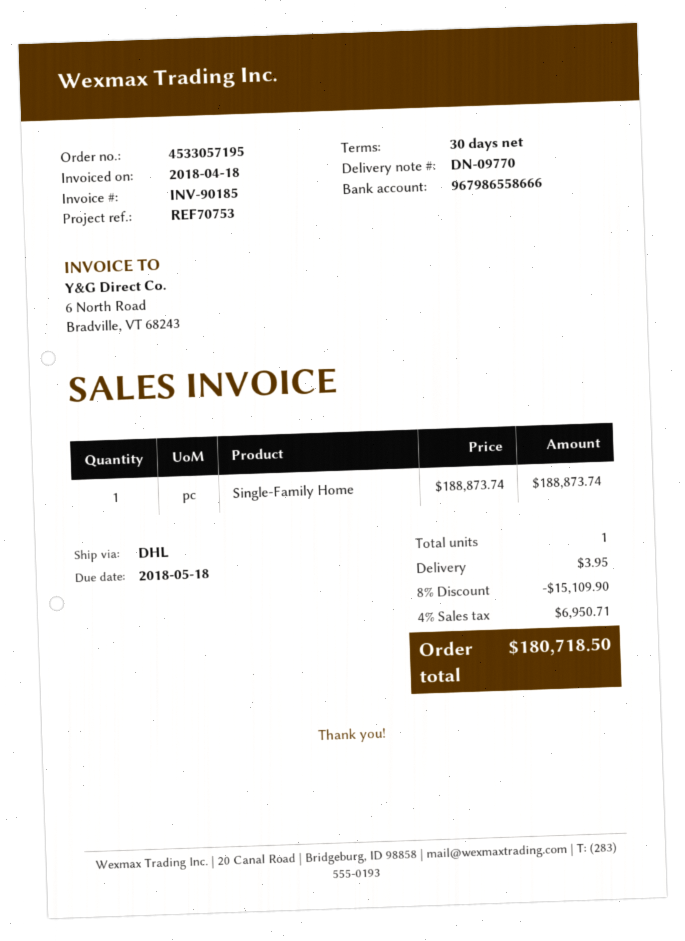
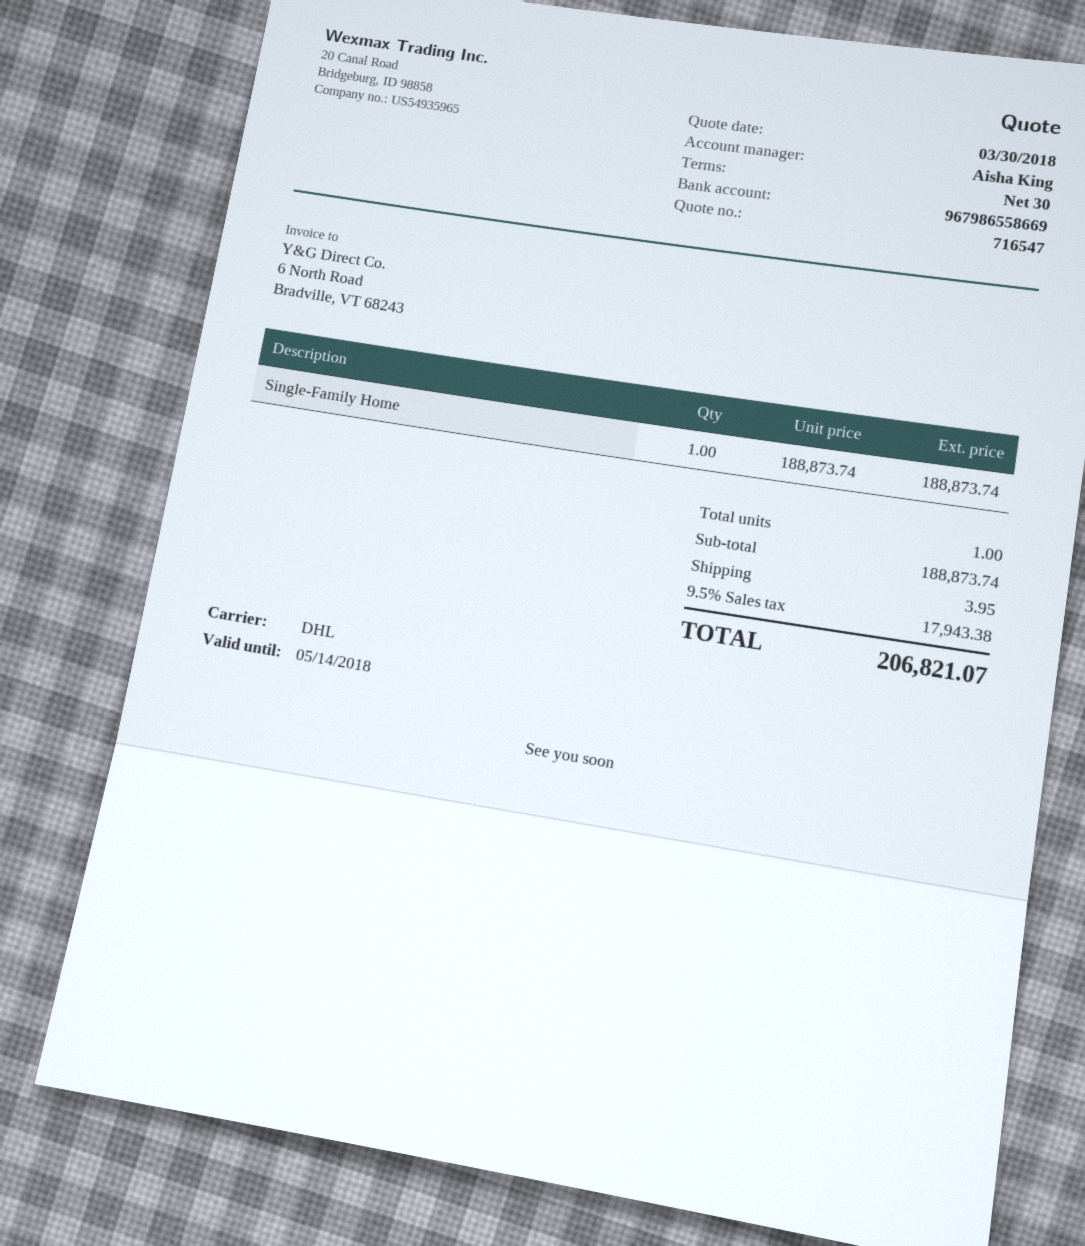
bank account: 967986558666 -> 967986558669
discount: 8% = 15109.90 -> none
tax: 4% = 6950.71 -> 9.5% = 17943.38
total: 180718.50 -> 206821.07

